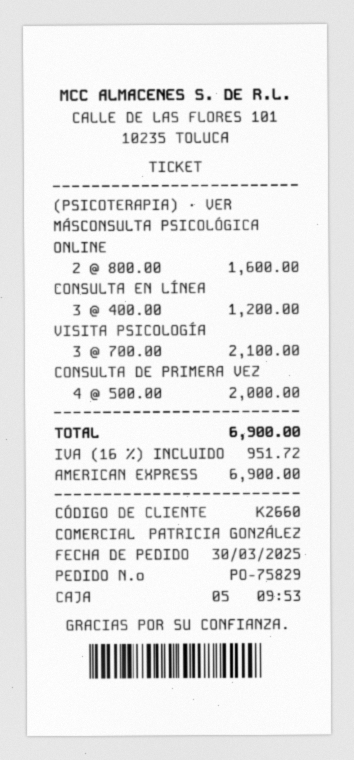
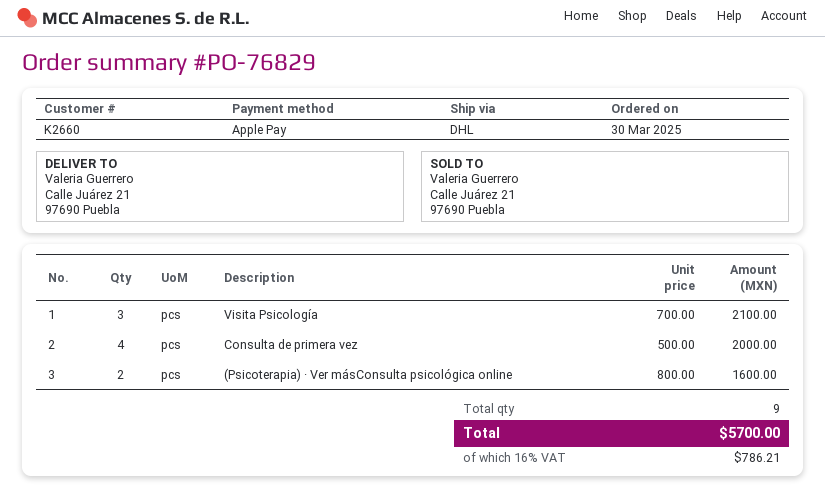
order number: PO-75829 -> PO-76829
payment method: American Express -> Apple Pay
CONSULTA EN LÍNEA: 3 x 400.00 = 1200.00 -> none
tax: 16% = 951.72 -> 16% = 786.21
total: 6900.00 -> 5700.00

